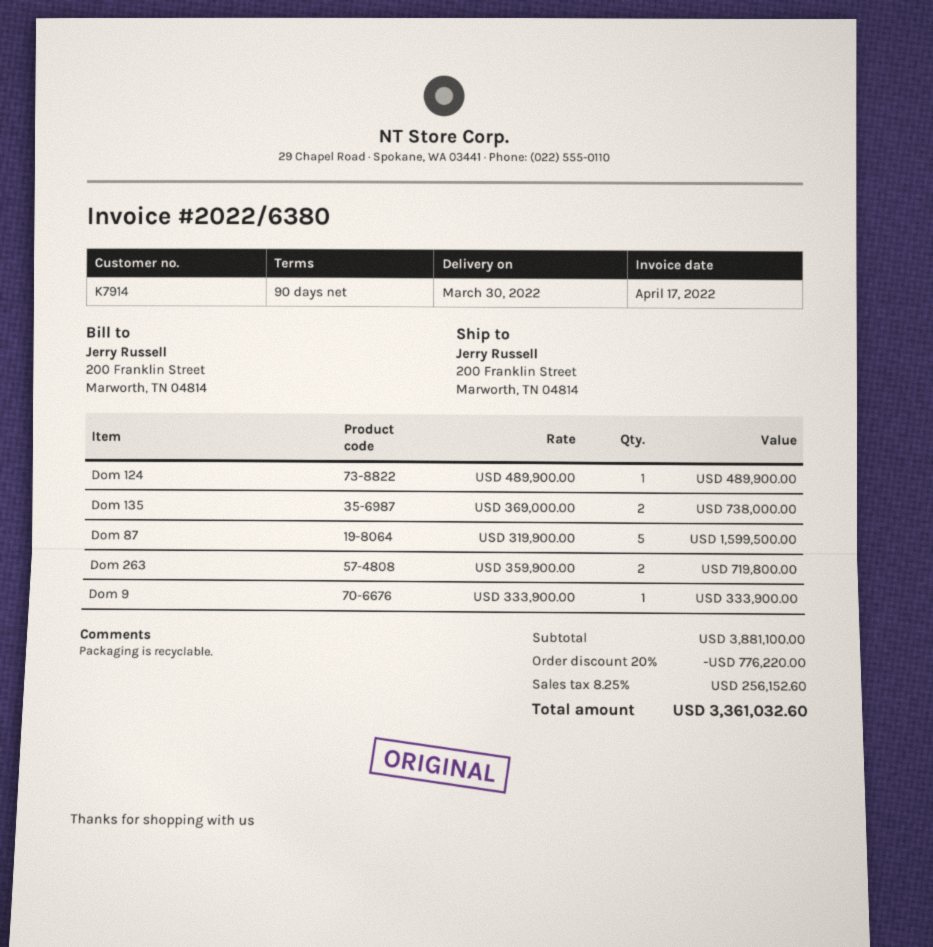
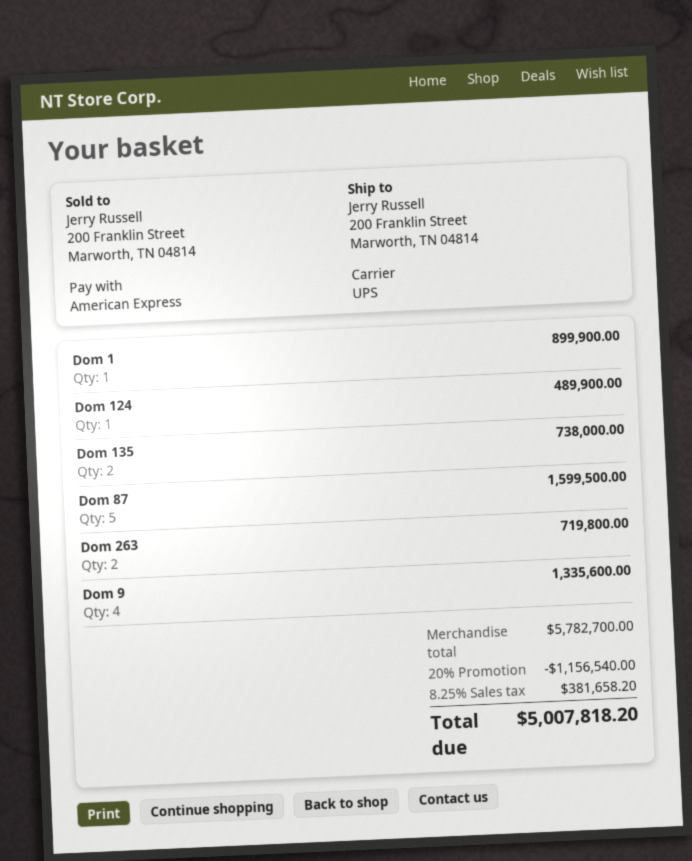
Dom 9: 1 for 333900.00 -> 4 for 1335600.00
Dom 1: none -> 1 for 899900.00
subtotal: 3881100.00 -> 5782700.00
discount: 20% = 776220.00 -> 20% = 1156540.00
tax: 8.25% = 256152.60 -> 8.25% = 381658.20
total: 3361032.60 -> 5007818.20

